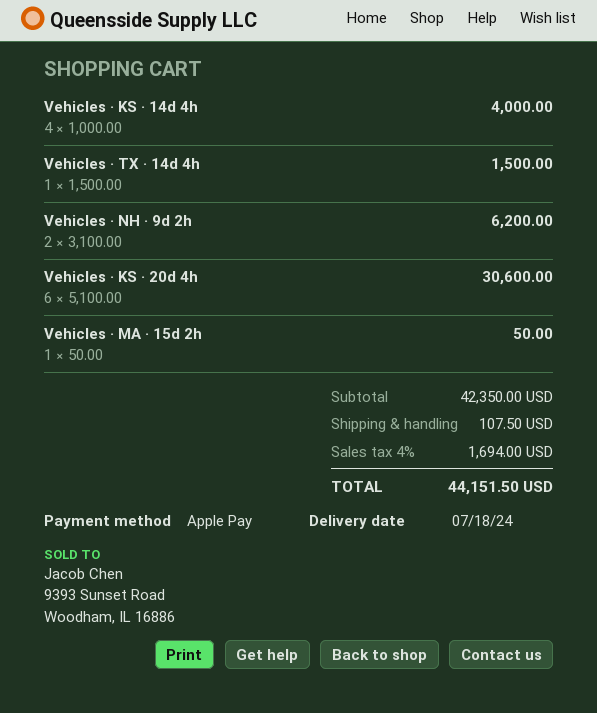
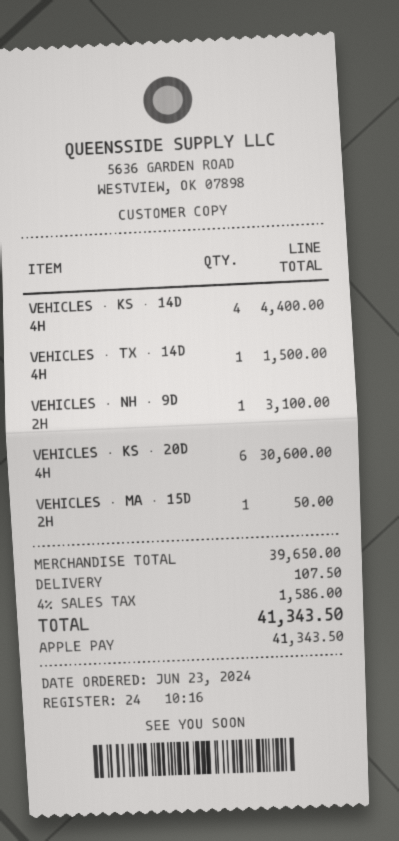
Vehicles · KS · 14d 4h: 4 for 4000.00 -> 4 for 4400.00
Vehicles · NH · 9d 2h: 2 for 6200.00 -> 1 for 3100.00
subtotal: 42350.00 -> 39650.00
tax: 4% = 1694.00 -> 4% = 1586.00
total: 44151.50 -> 41343.50

